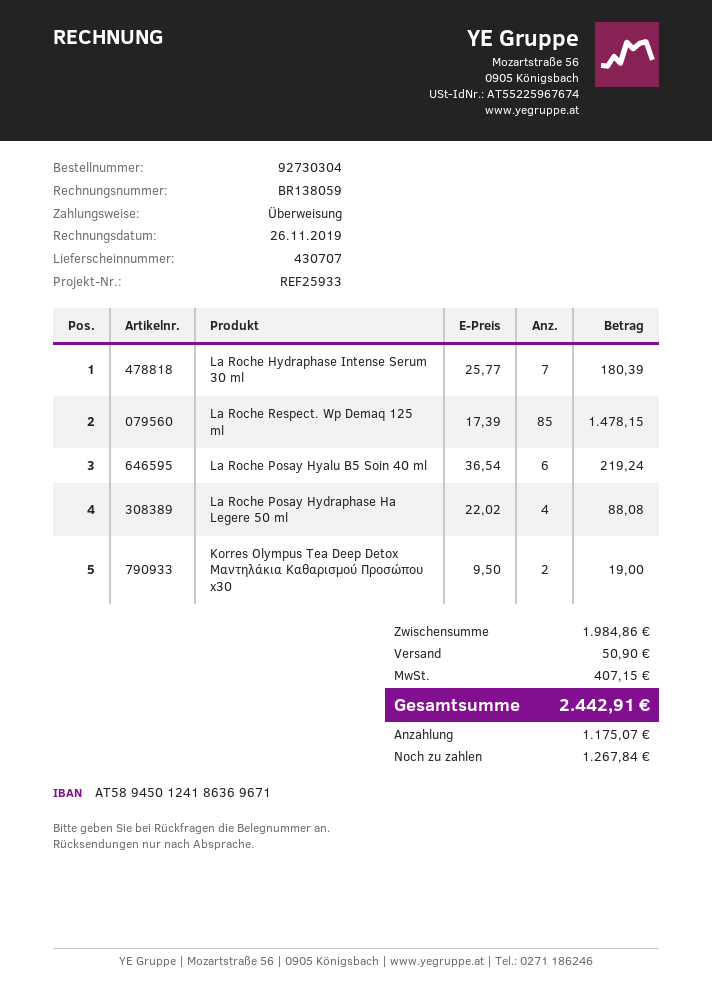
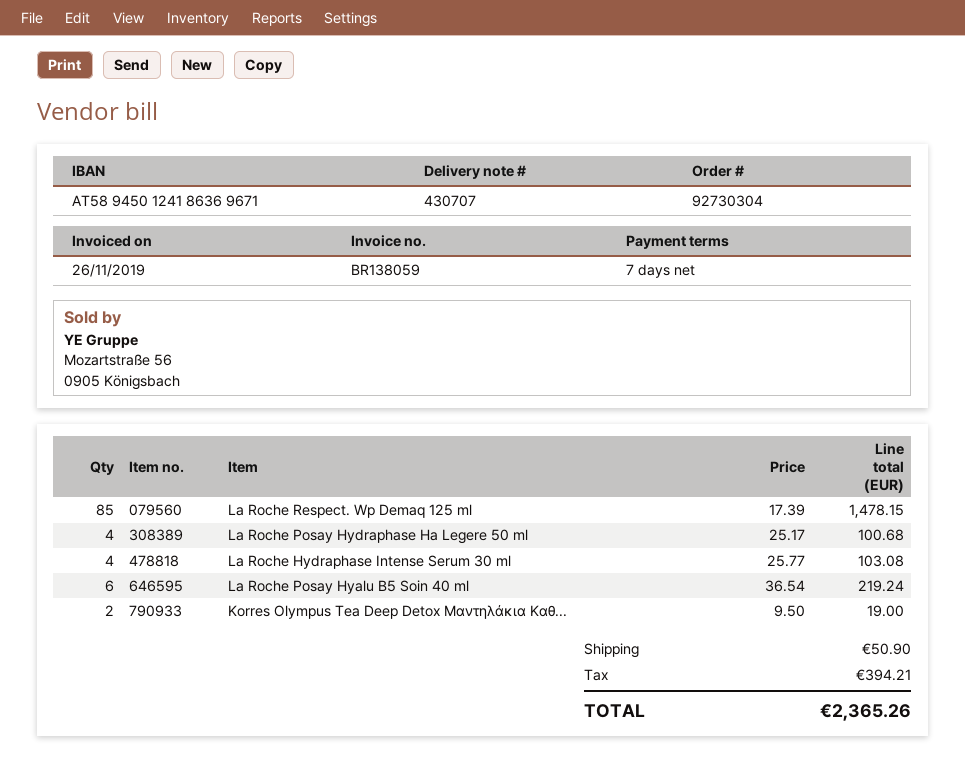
La Roche Hydraphase Intense Serum 30 ml: 7 x 25.77 = 180.39 -> 4 x 25.77 = 103.08
La Roche Posay Hydraphase Ha Legere 50 ml: 4 x 22.02 = 88.08 -> 4 x 25.17 = 100.68
tax: 407.15 -> 394.21
total: 2442.91 -> 2365.26

